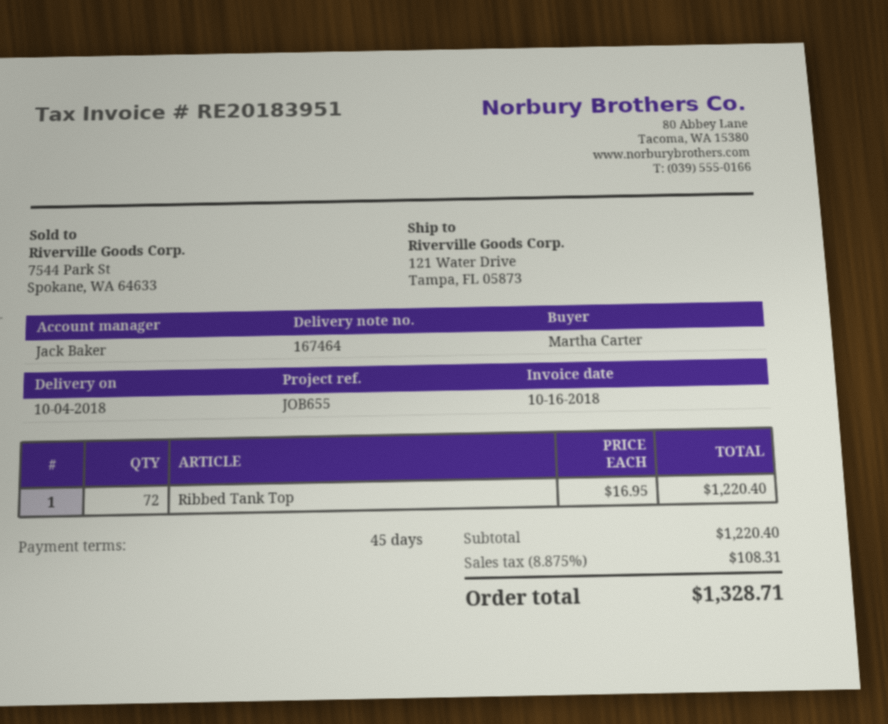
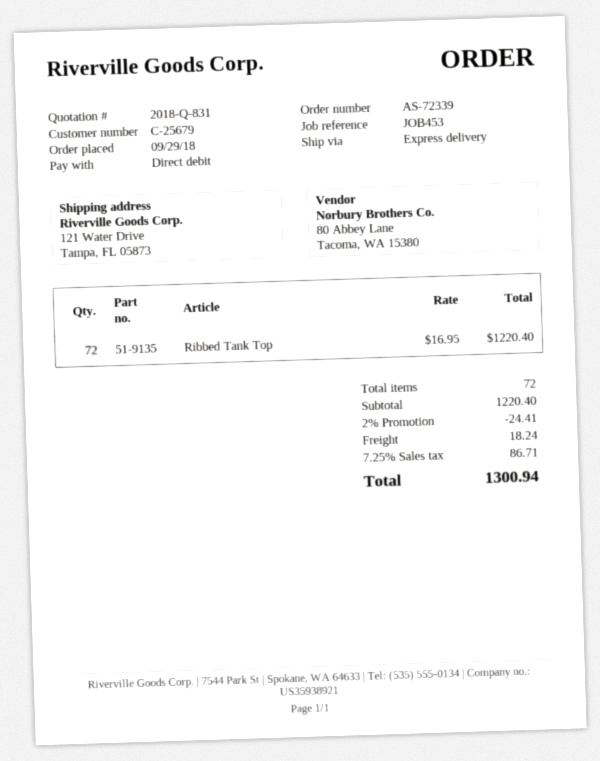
reference: JOB655 -> JOB453
discount: none -> 2% = 24.41
shipping: none -> 18.24
tax: 8.875% = 108.31 -> 7.25% = 86.71
total: 1328.71 -> 1300.94

